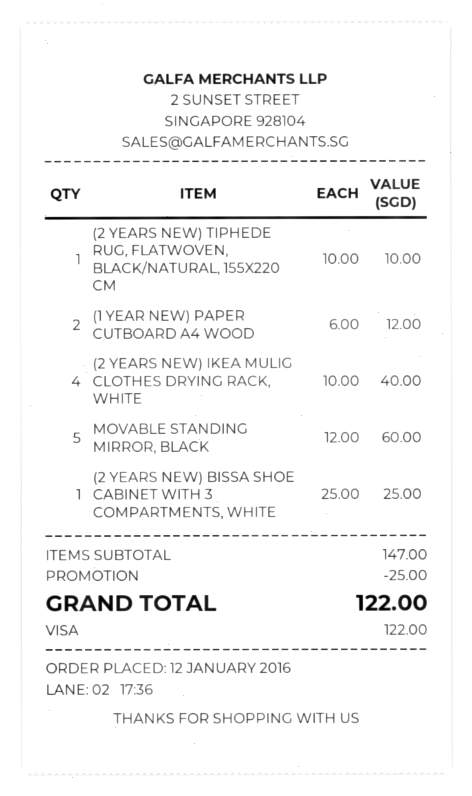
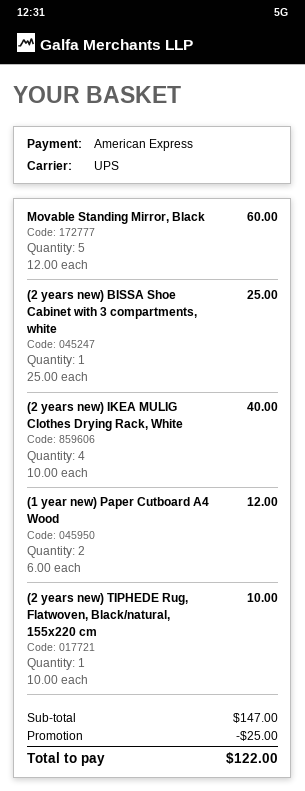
payment method: Visa -> American Express

